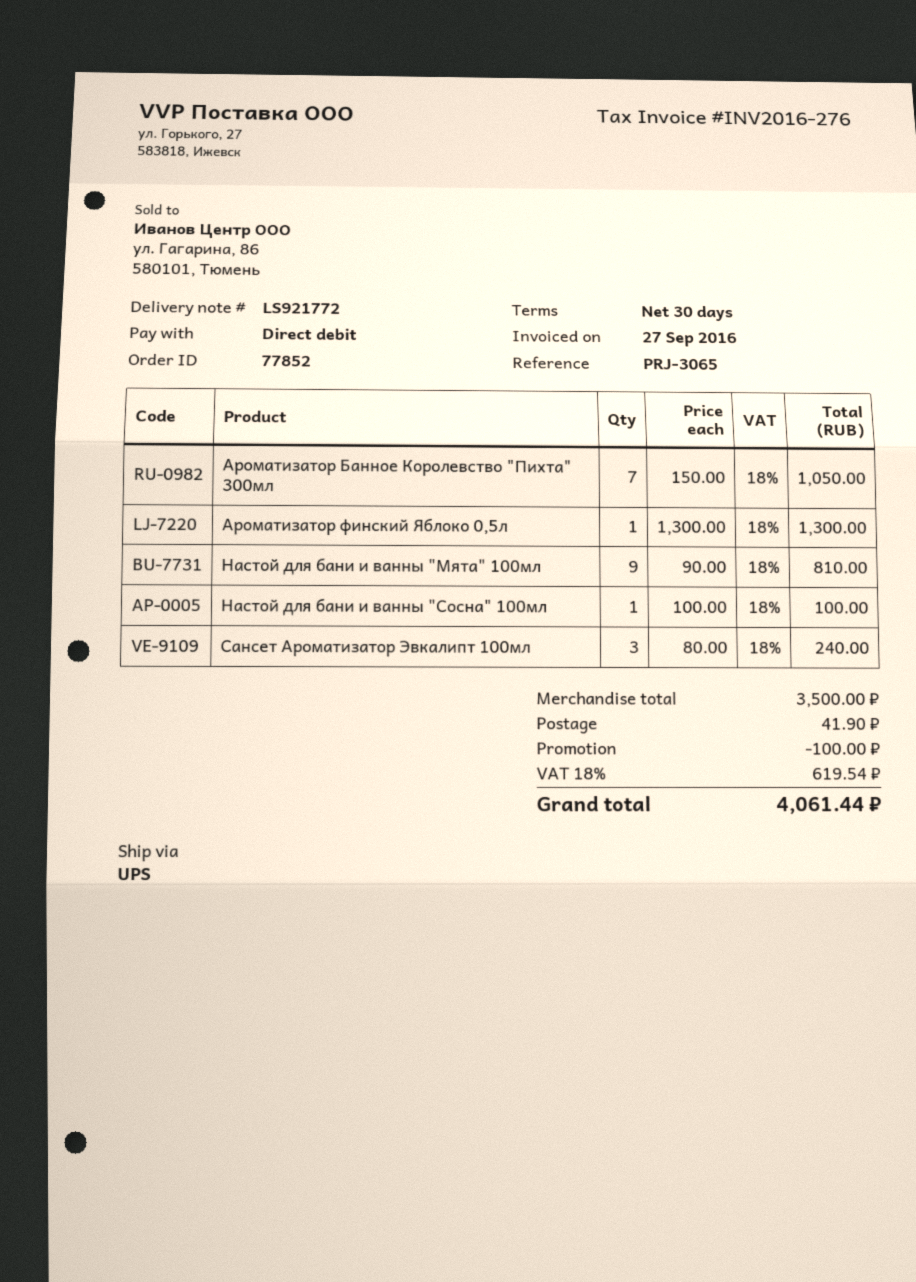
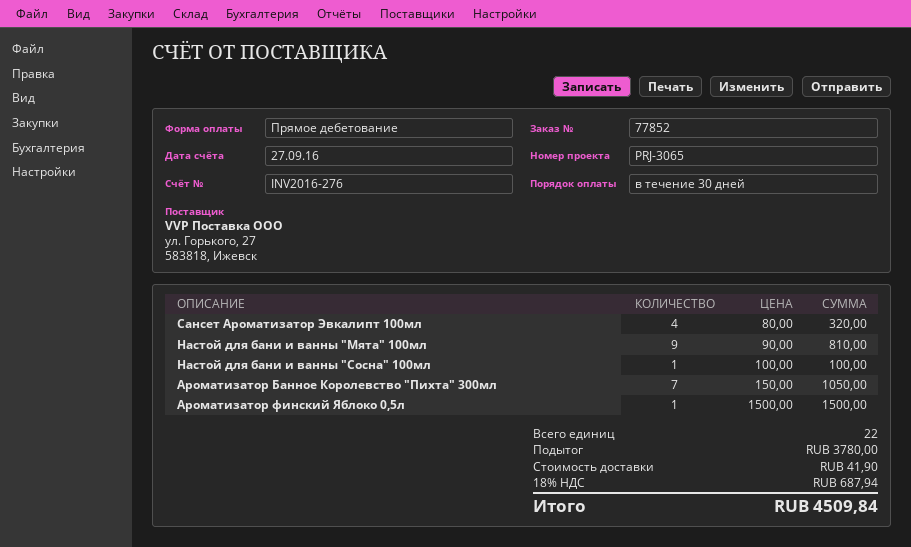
Ароматизатор финский Яблоко 0,5л: 1 x 1300.00 = 1300.00 -> 1 x 1500.00 = 1500.00
Сансет Ароматизатор Эвкалипт 100мл: 3 x 80.00 = 240.00 -> 4 x 80.00 = 320.00
subtotal: 3500.00 -> 3780.00
discount: 100.00 -> none
tax: 18% = 619.54 -> 18% = 687.94
total: 4061.44 -> 4509.84

